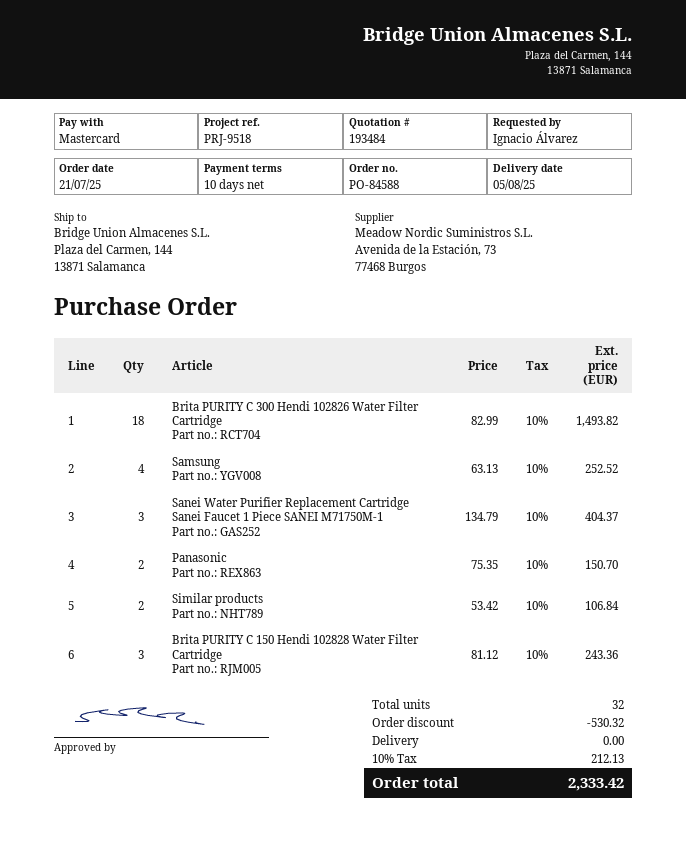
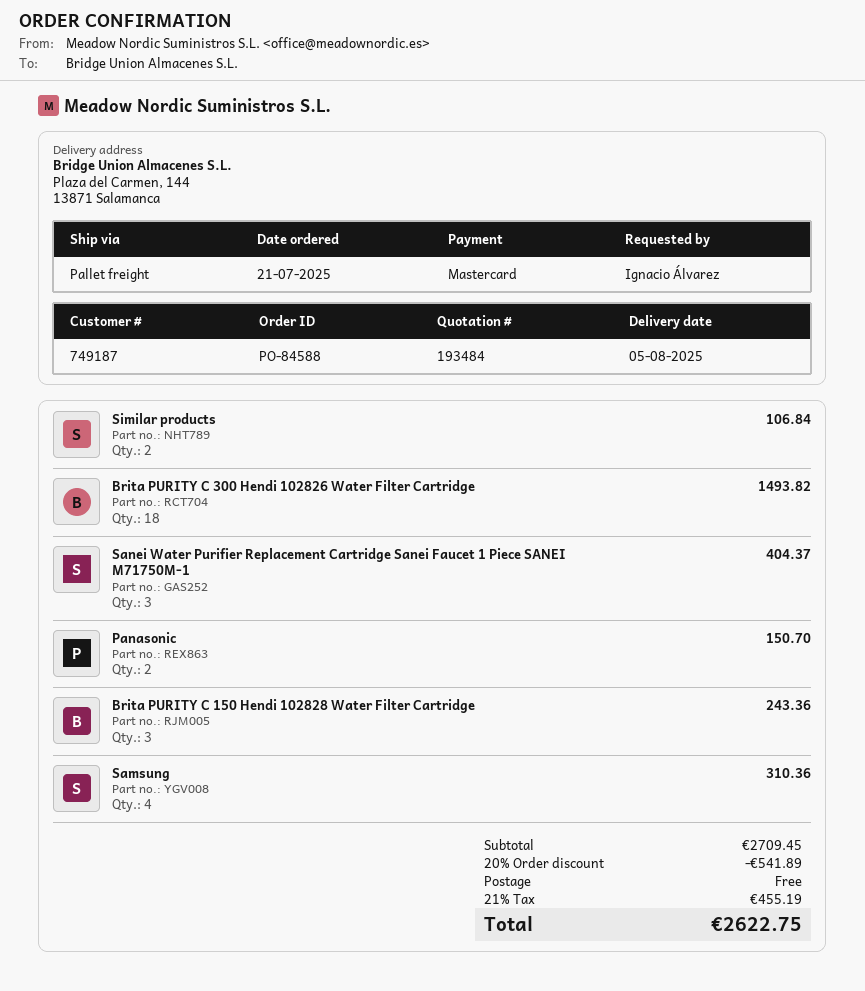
Samsung: 4 for 252.52 -> 4 for 310.36
discount: 530.32 -> 541.89
tax: 10% = 212.13 -> 21% = 455.19
total: 2333.42 -> 2622.75

